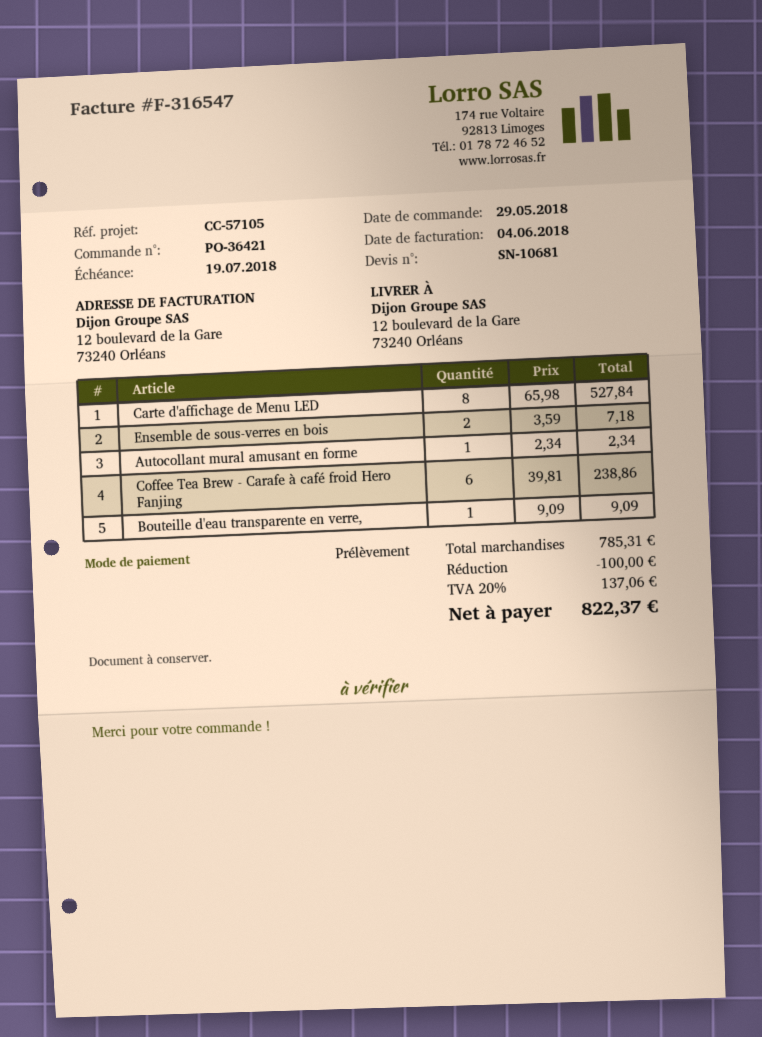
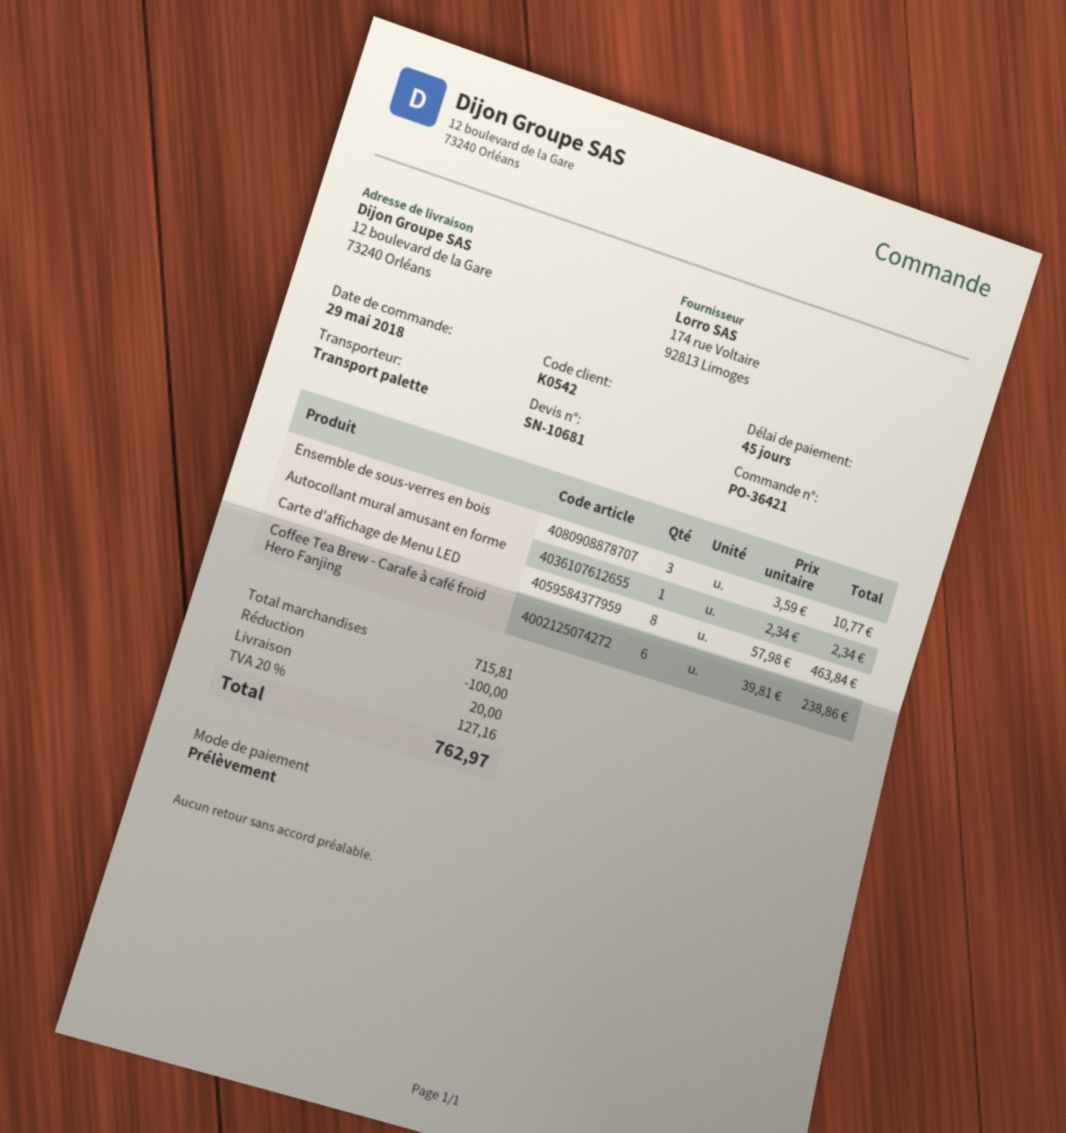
Carte d'affichage de Menu LED: 8 x 65.98 = 527.84 -> 8 x 57.98 = 463.84
Ensemble de sous-verres en bois: 2 x 3.59 = 7.18 -> 3 x 3.59 = 10.77
Bouteille d'eau transparente en verre,: 1 x 9.09 = 9.09 -> none
subtotal: 785.31 -> 715.81
shipping: none -> 20.00
tax: 20% = 137.06 -> 20% = 127.16
total: 822.37 -> 762.97

